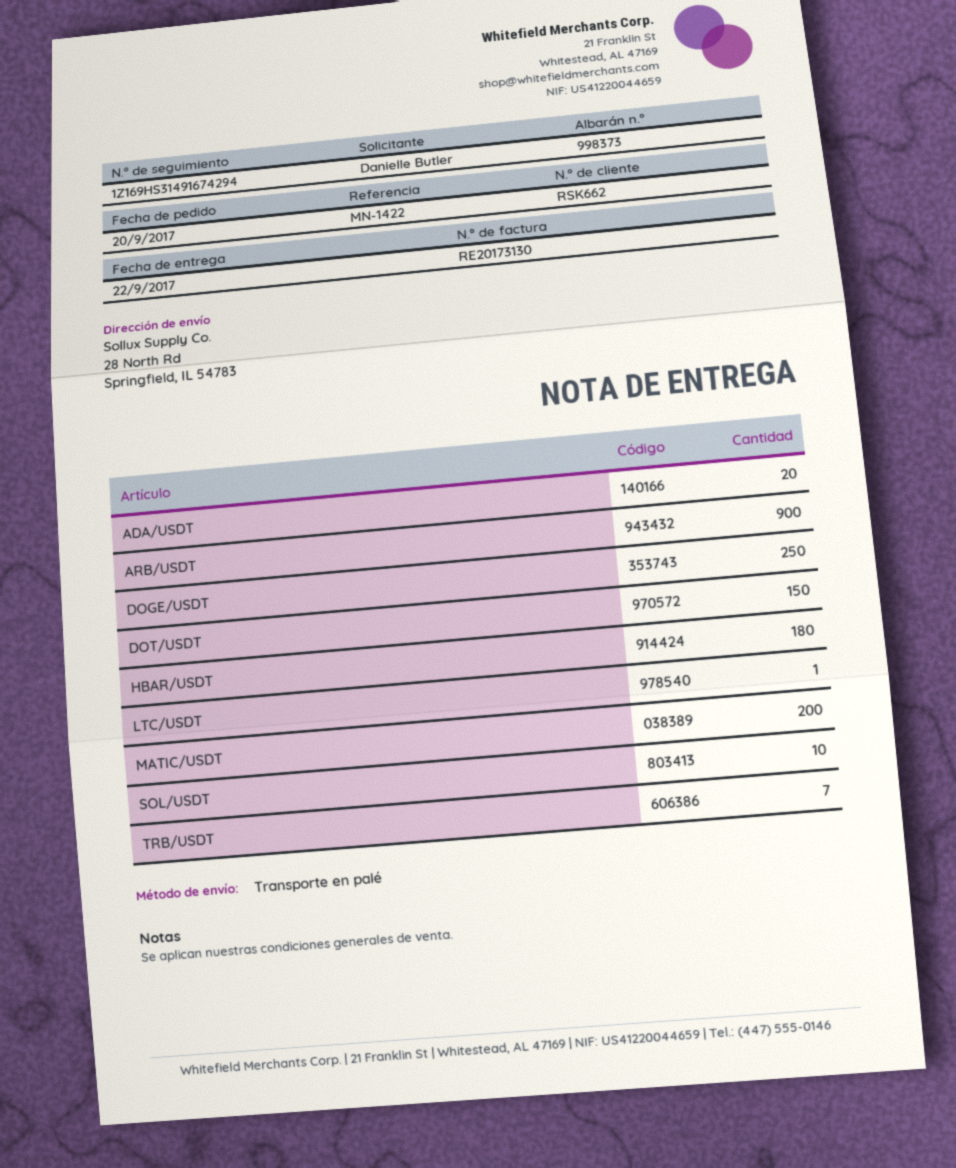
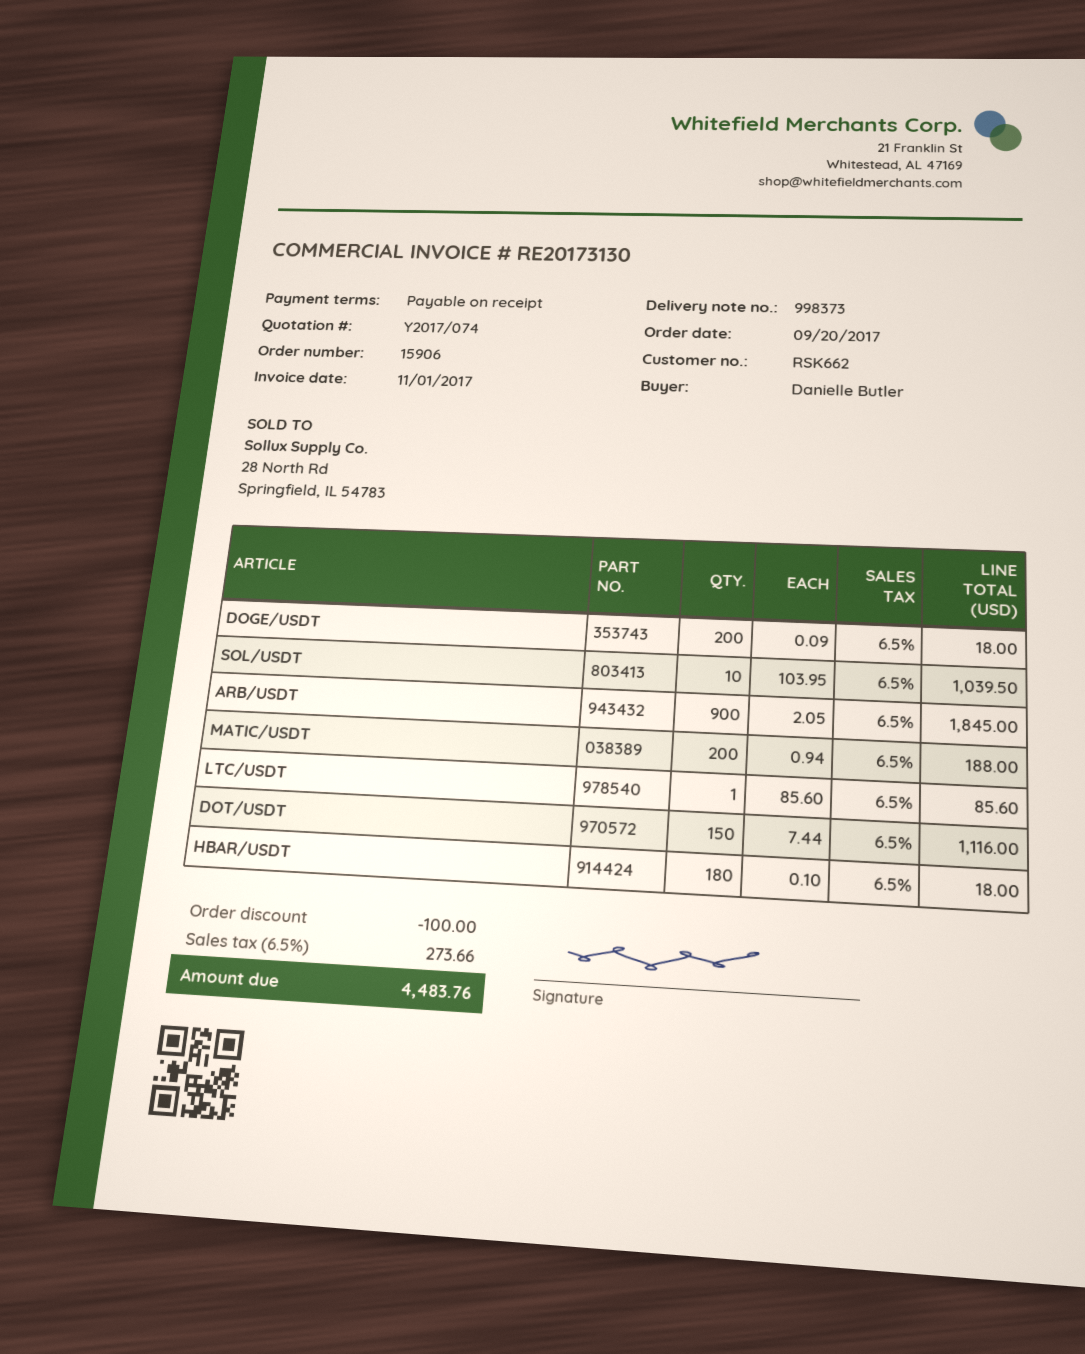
ADA/USDT: 20 -> none
DOGE/USDT: 250 -> 200
TRB/USDT: 7 -> none

